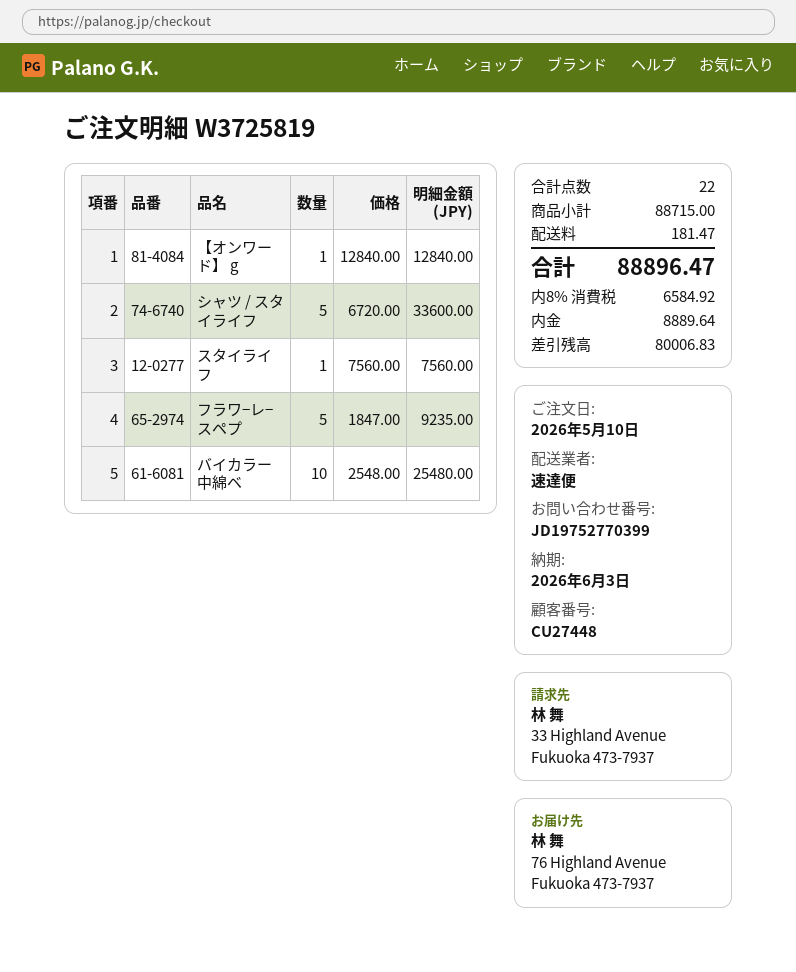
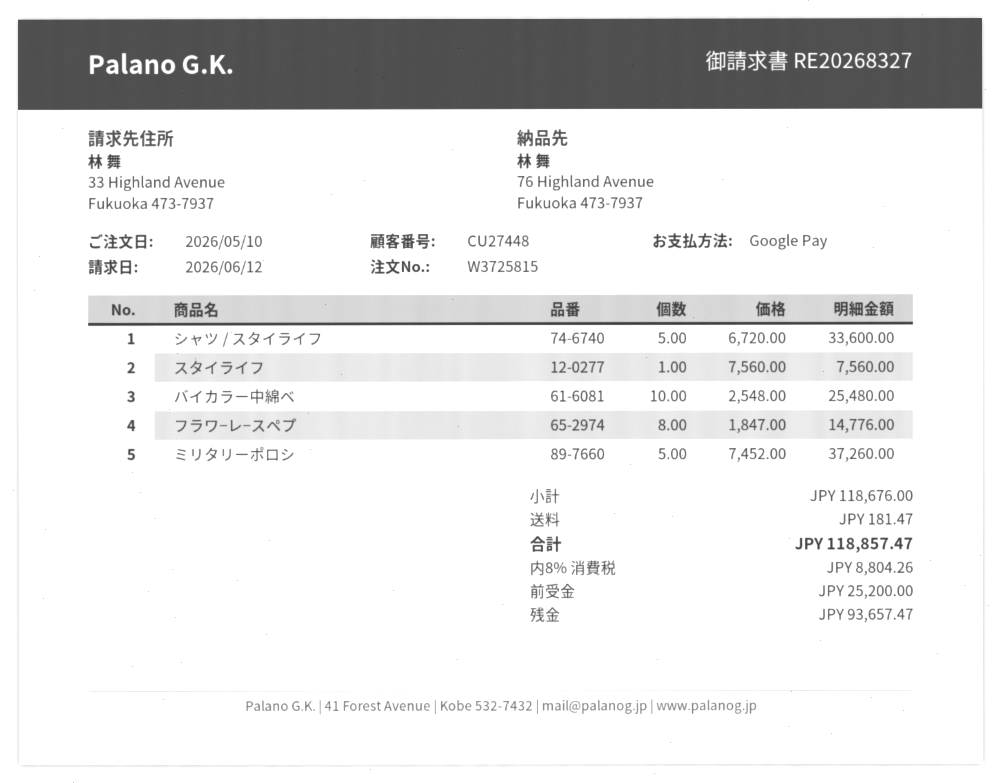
order number: W3725819 -> W3725815
【オンワード】 g: 1 x 12840.00 = 12840.00 -> none
フラワ−レ−スペプ: 5 x 1847.00 = 9235.00 -> 8 x 1847.00 = 14776.00
ミリタリーポロシ: none -> 5 x 7452.00 = 37260.00
subtotal: 88715.00 -> 118676.00
tax: 8% = 6584.92 -> 8% = 8804.26
total: 88896.47 -> 118857.47
deposit: 8889.64 -> 25200.00
balance: 80006.83 -> 93657.47

